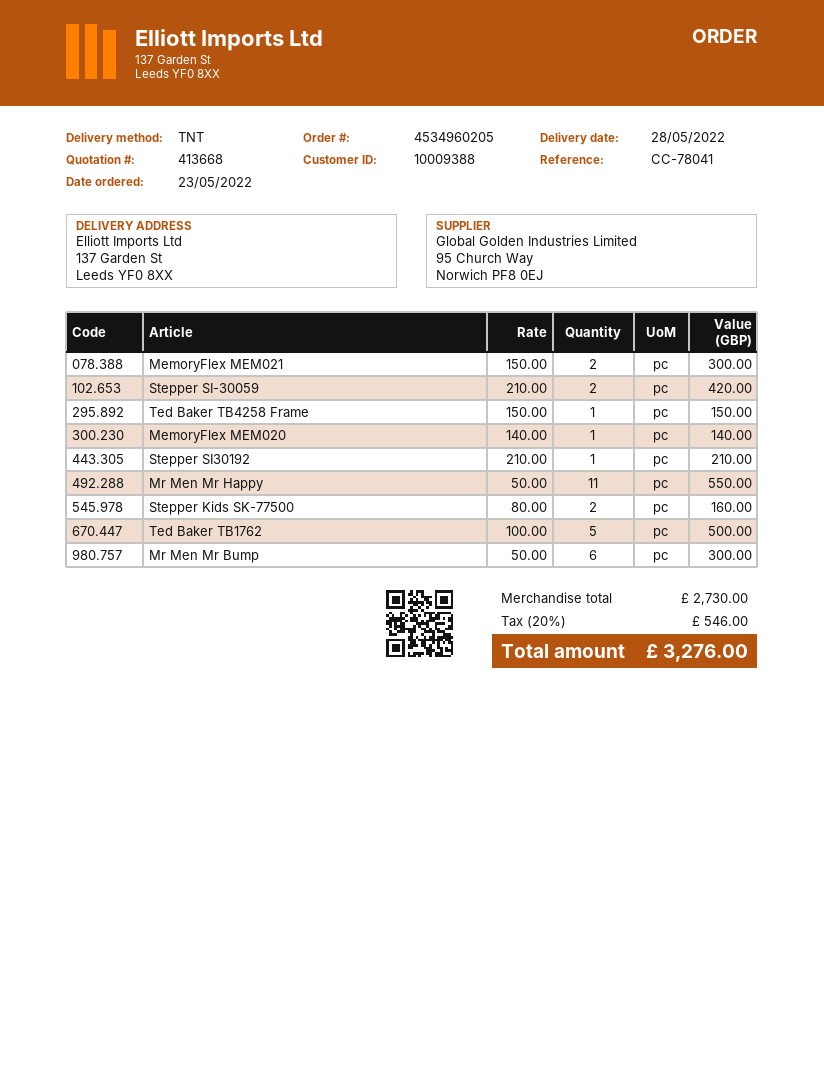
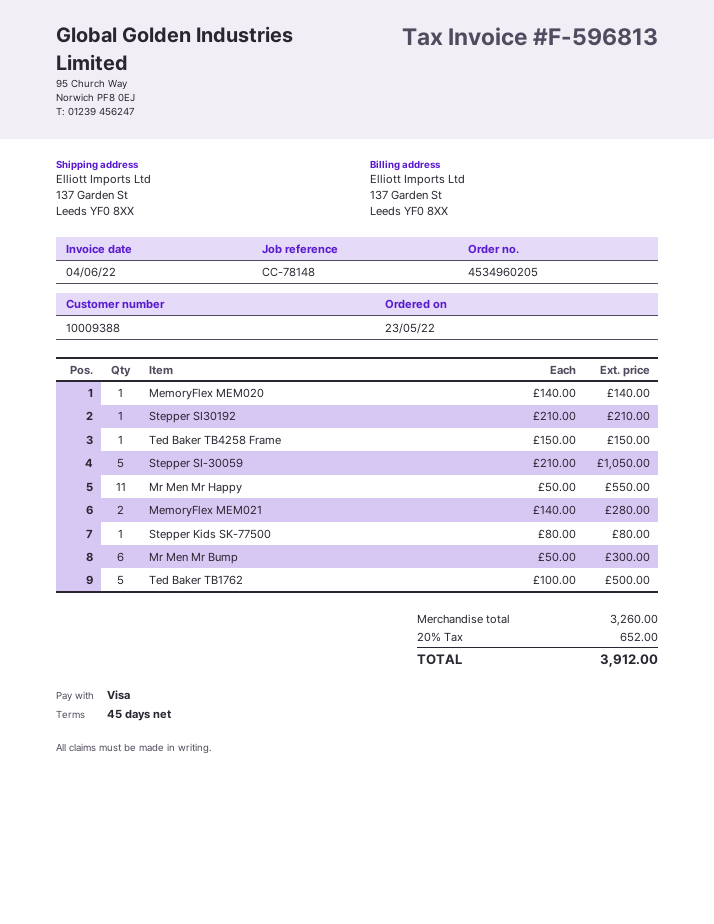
reference: CC-78041 -> CC-78148
MemoryFlex MEM021: 2 x 150.00 = 300.00 -> 2 x 140.00 = 280.00
Stepper SI-30059: 2 x 210.00 = 420.00 -> 5 x 210.00 = 1050.00
Stepper Kids SK-77500: 2 x 80.00 = 160.00 -> 1 x 80.00 = 80.00
subtotal: 2730.00 -> 3260.00
tax: 20% = 546.00 -> 20% = 652.00
total: 3276.00 -> 3912.00

